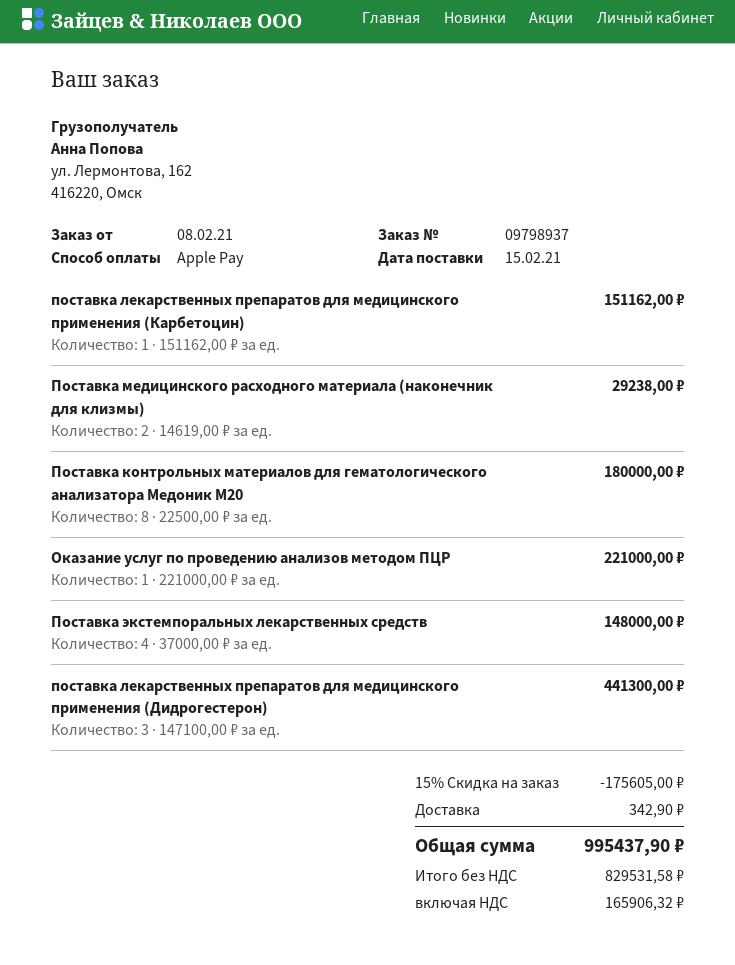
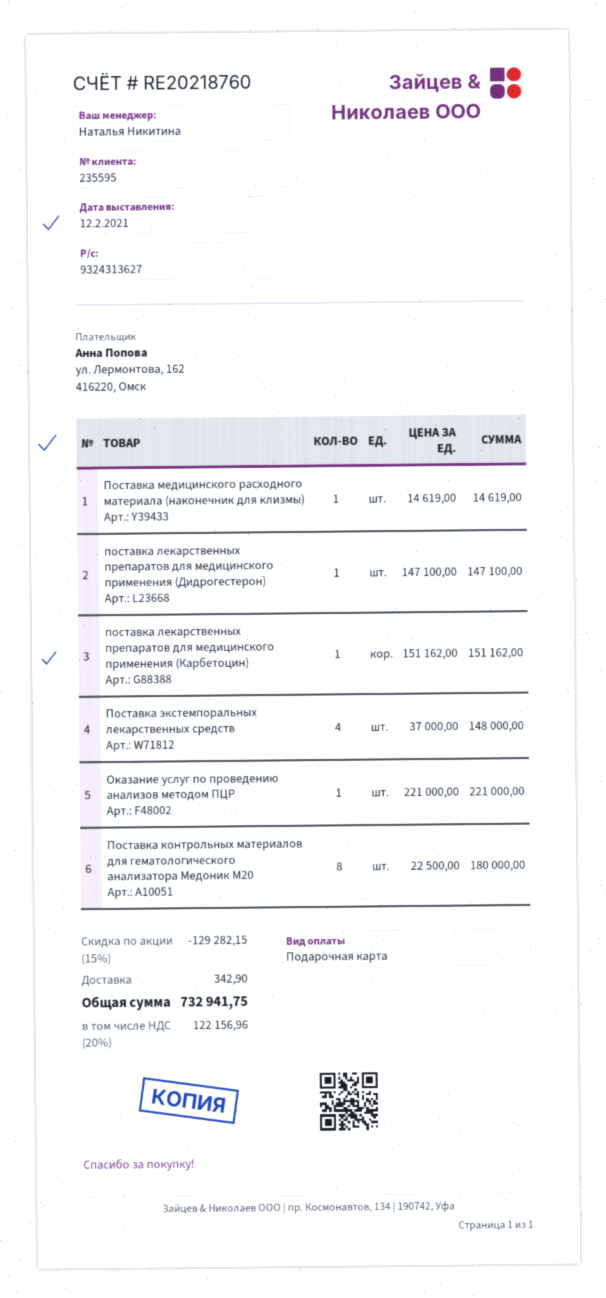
payment method: Apple Pay -> gift card
Поставка медицинского расходного материала (наконечник для клизмы): 2 x 14619.00 = 29238.00 -> 1 x 14619.00 = 14619.00
поставка лекарственных препаратов для медицинского применения (Дидрогестерон): 3 x 147100.00 = 441300.00 -> 1 x 147100.00 = 147100.00
discount: 15% = 175605.00 -> 15% = 129282.15
tax: 165906.32 -> 122156.96
total: 995437.90 -> 732941.75

